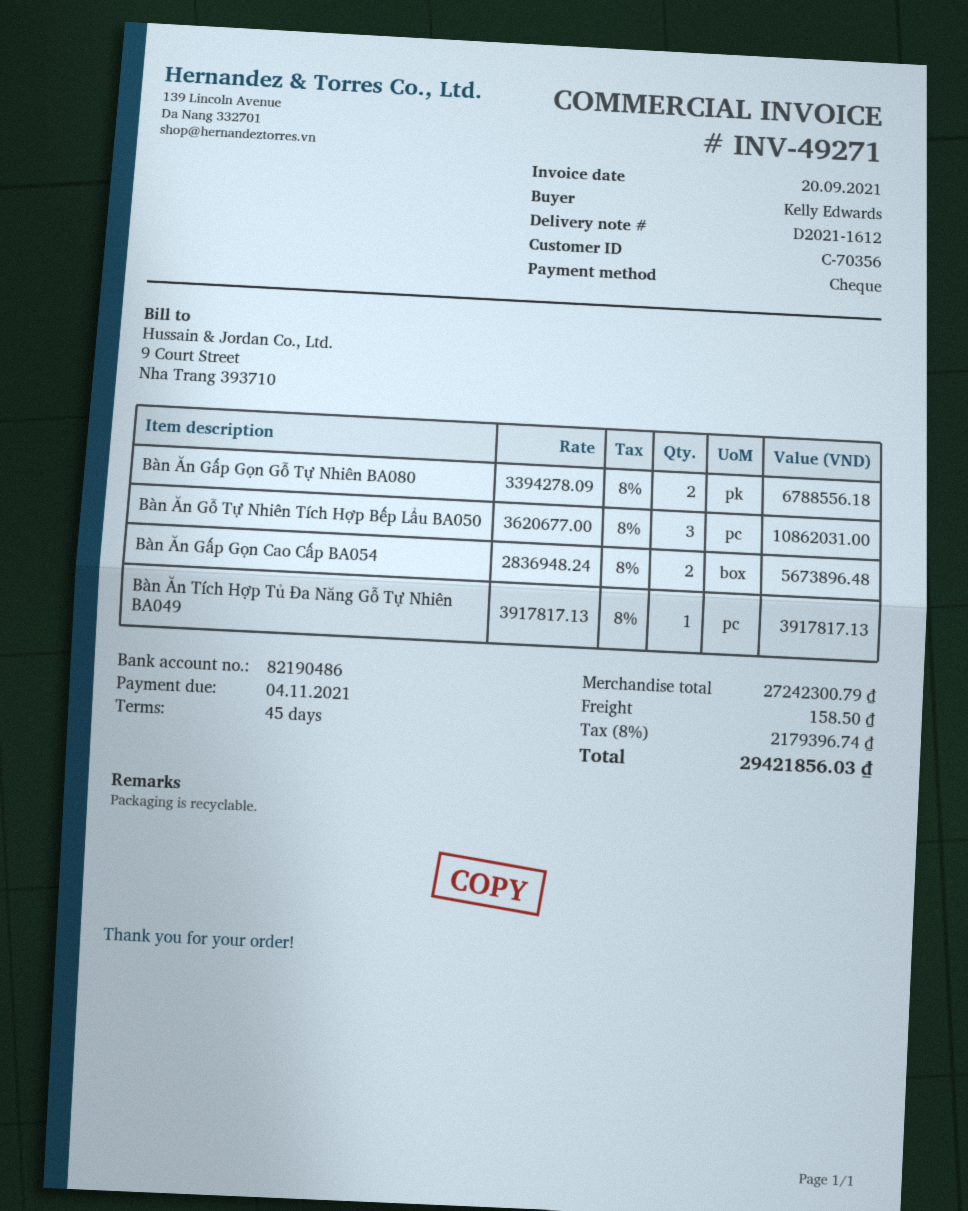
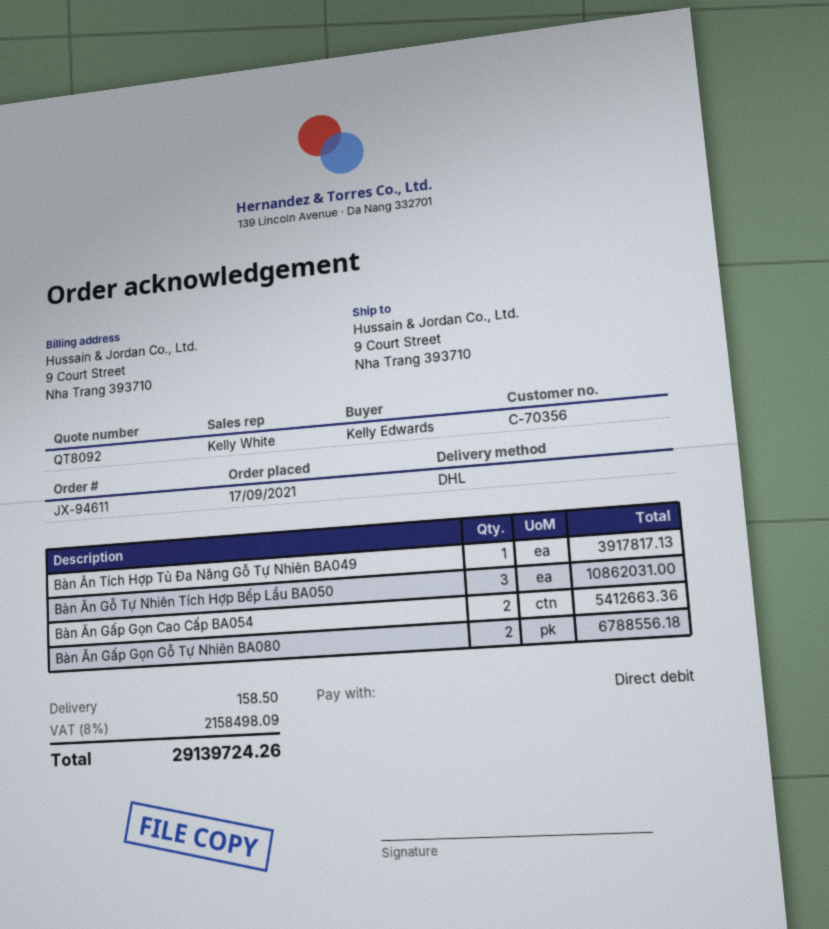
payment method: cheque -> direct debit
Bàn Ăn Gấp Gọn Cao Cấp BA054: 2 for 5673896.48 -> 2 for 5412663.36
tax: 8% = 2179396.74 -> 8% = 2158498.09
total: 29421856.03 -> 29139724.26

